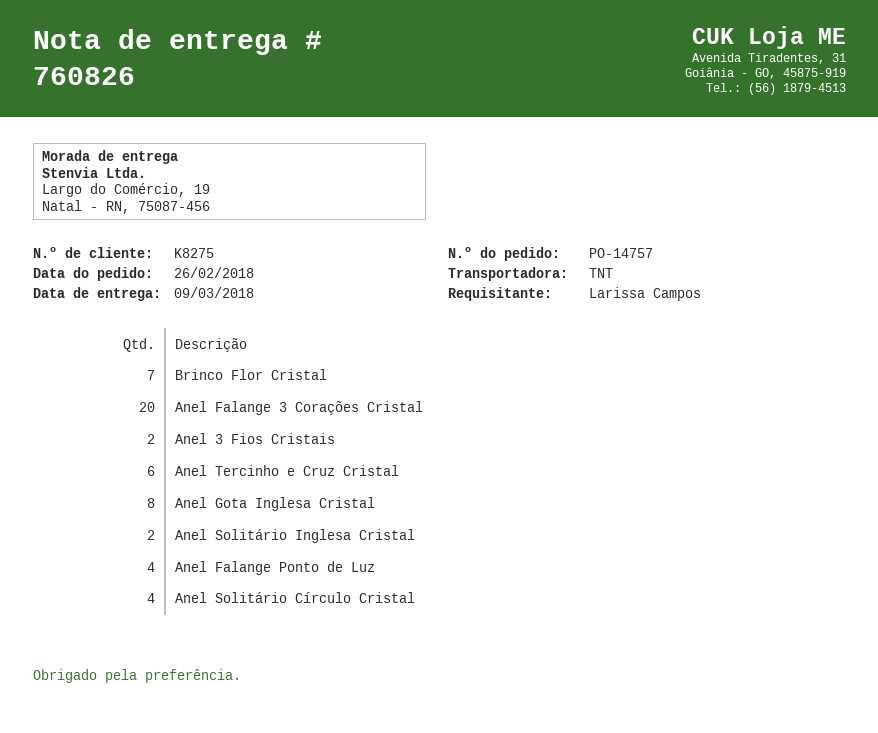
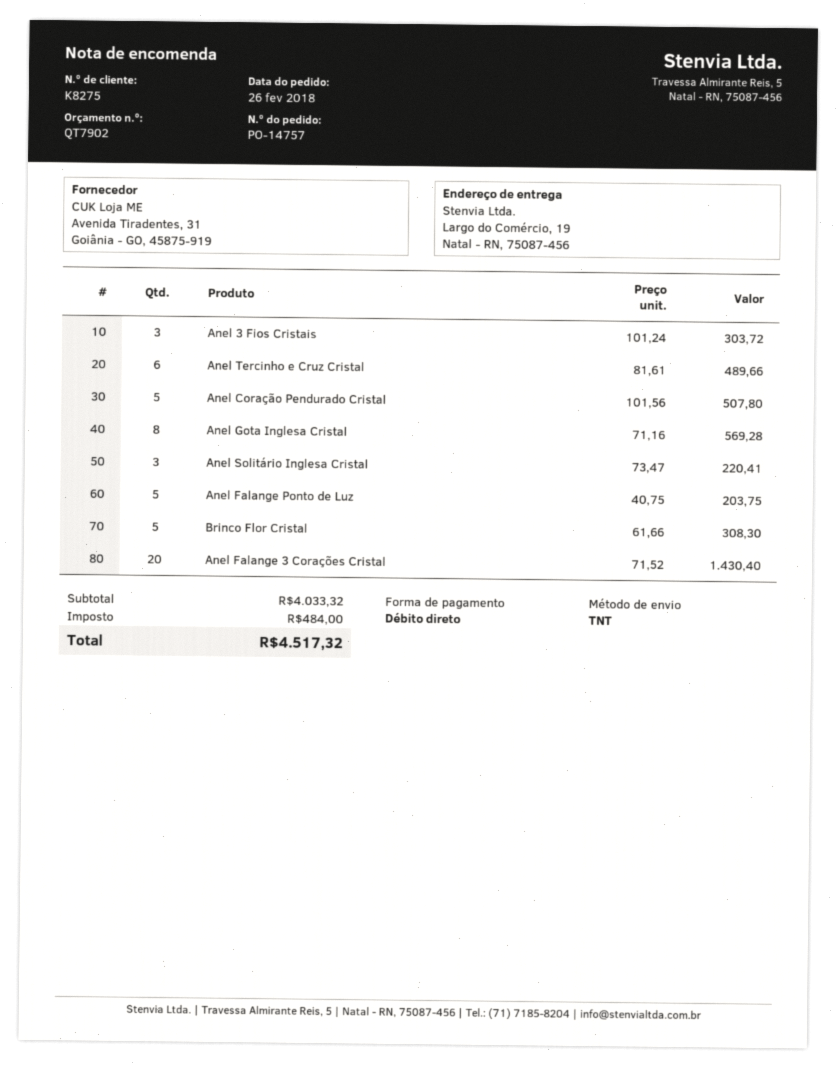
Brinco Flor Cristal: 7 -> 5
Anel 3 Fios Cristais: 2 -> 3
Anel Solitário Inglesa Cristal: 2 -> 3
Anel Falange Ponto de Luz: 4 -> 5
Anel Solitário Círculo Cristal: 4 -> none
Anel Coração Pendurado Cristal: none -> 5

